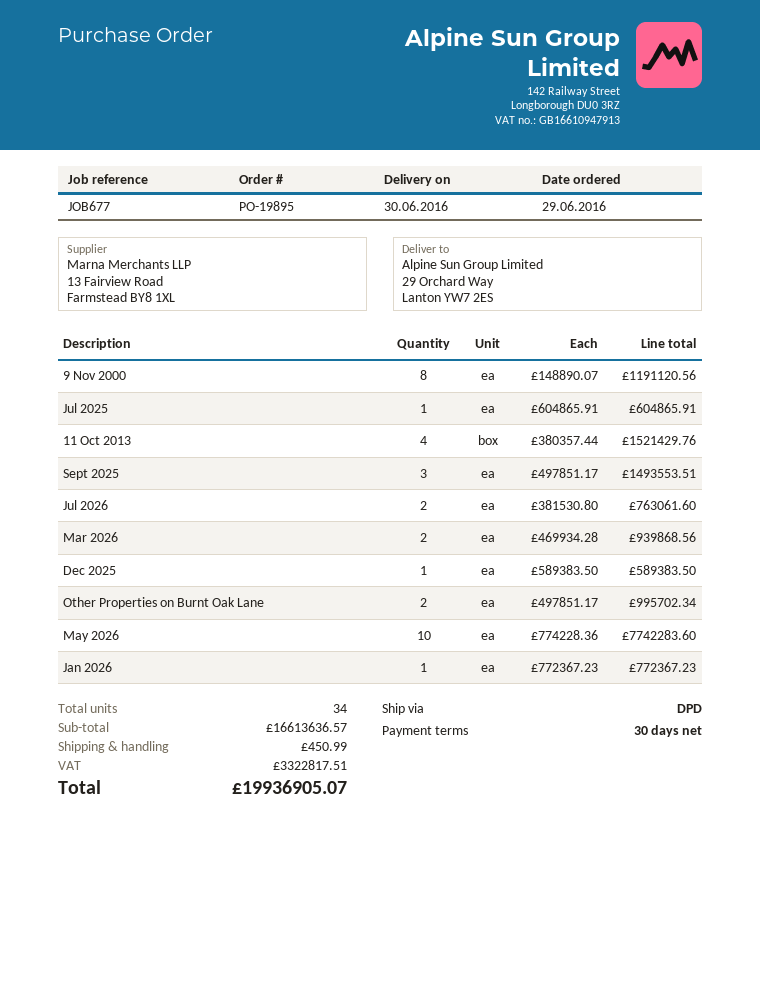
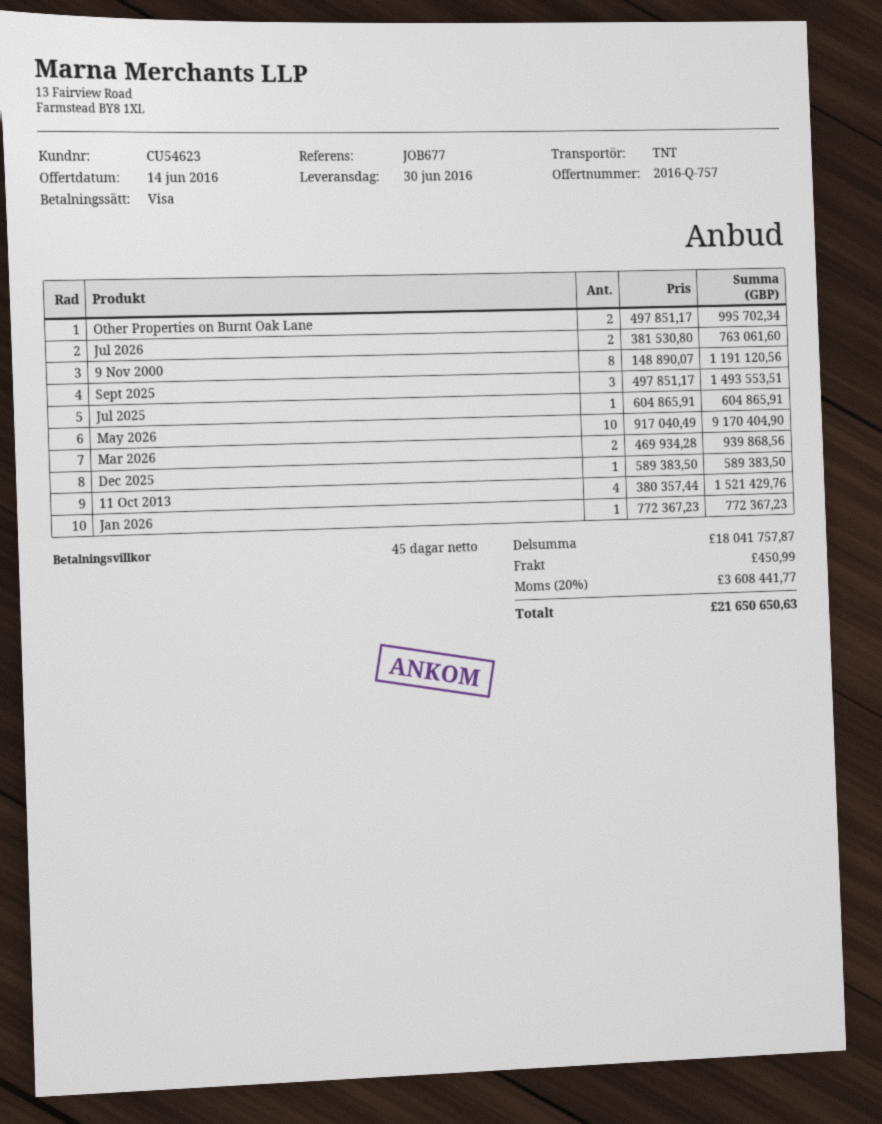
payment terms: 30 days -> 45 days
shipping method: DPD -> TNT
May 2026: 10 x 774228.36 = 7742283.60 -> 10 x 917040.49 = 9170404.90
subtotal: 16613636.57 -> 18041757.87
tax: 3322817.51 -> 3608441.77
total: 19936905.07 -> 21650650.63

